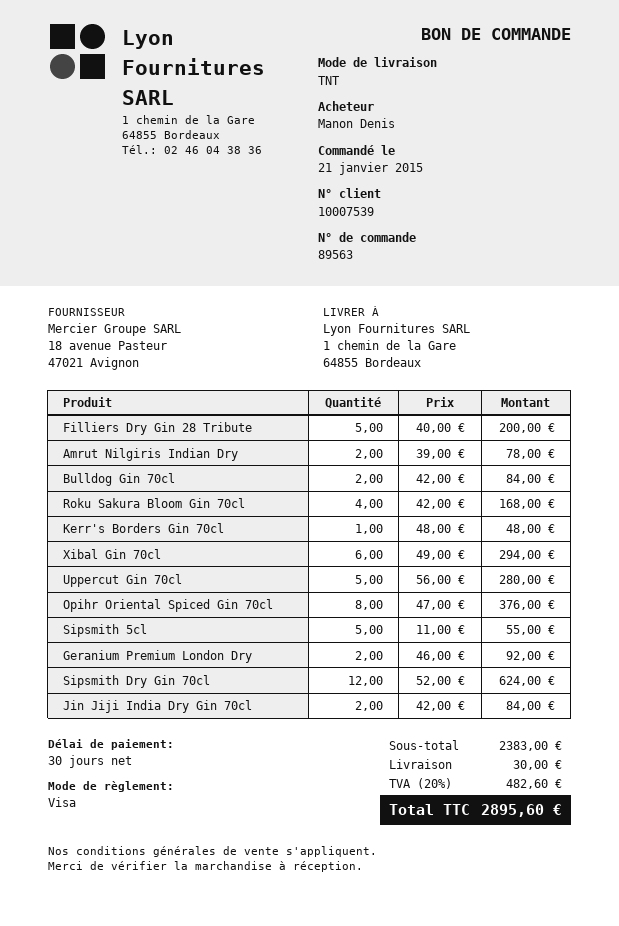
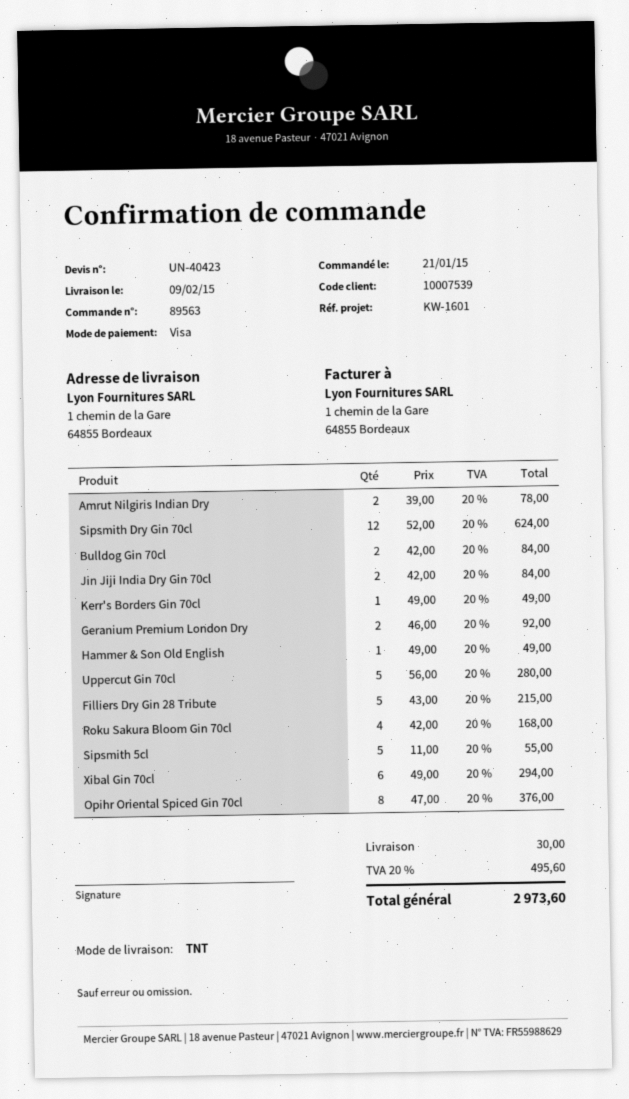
Filliers Dry Gin 28 Tribute: 5 x 40.00 = 200.00 -> 5 x 43.00 = 215.00
Kerr's Borders Gin 70cl: 1 x 48.00 = 48.00 -> 1 x 49.00 = 49.00
Hammer & Son Old English: none -> 1 x 49.00 = 49.00
tax: 20% = 482.60 -> 20% = 495.60
total: 2895.60 -> 2973.60

